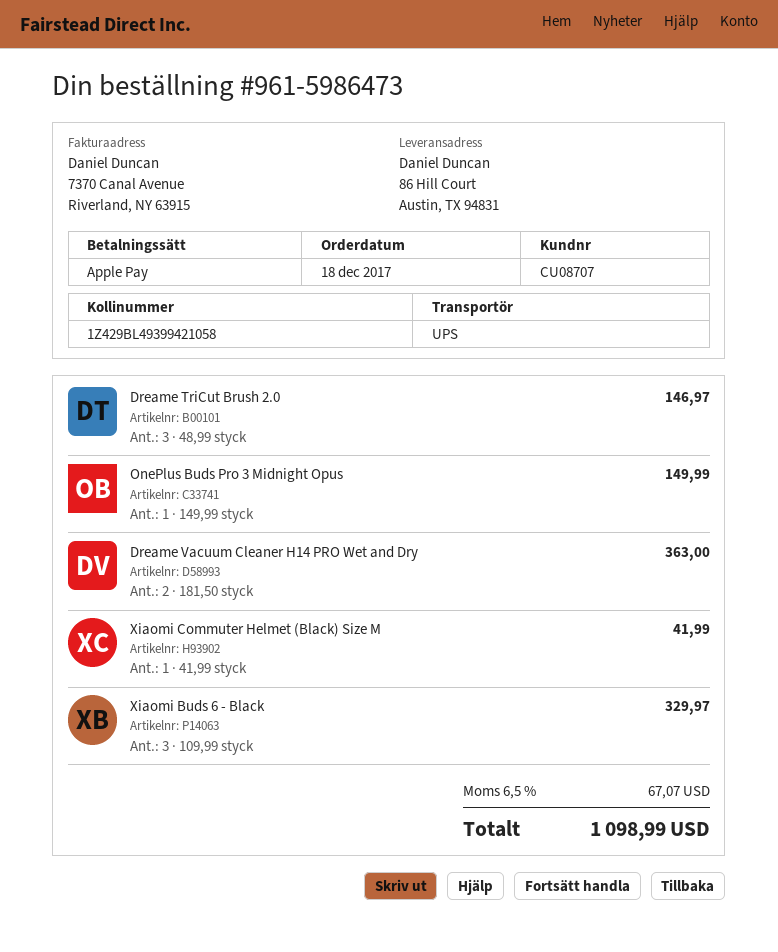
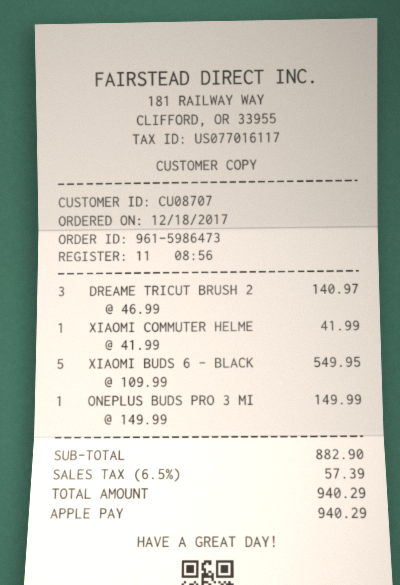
Dreame TriCut Brush 2.0: 3 x 48.99 = 146.97 -> 3 x 46.99 = 140.97
Dreame Vacuum Cleaner H14 PRO Wet and Dry: 2 x 181.50 = 363.00 -> none
Xiaomi Buds 6 - Black: 3 x 109.99 = 329.97 -> 5 x 109.99 = 549.95
tax: 6.5% = 67.07 -> 6.5% = 57.39
total: 1098.99 -> 940.29

